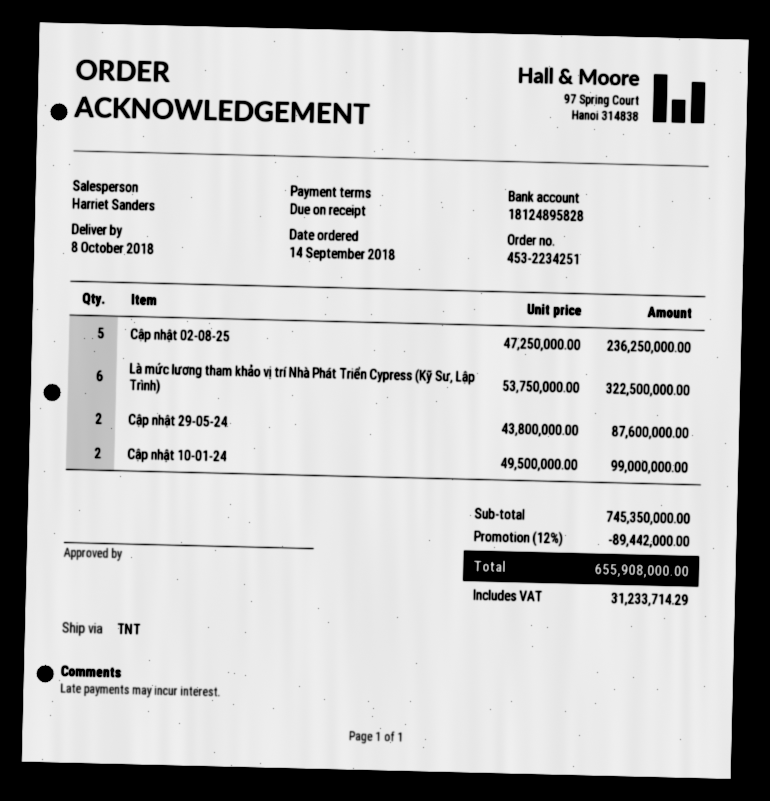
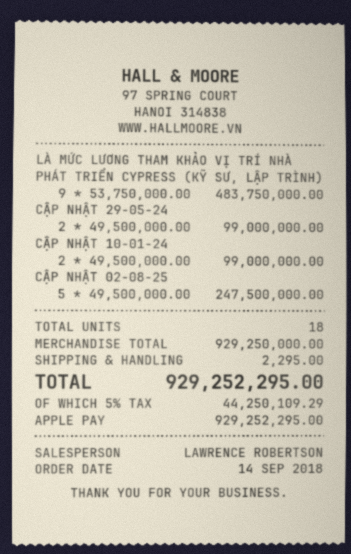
sales rep: Harriet Sanders -> LAWRENCE ROBERTSON
Cập nhật 02-08-25: 5 x 47250000.00 = 236250000.00 -> 5 x 49500000.00 = 247500000.00
Là mức lương tham khảo vị trí Nhà Phát Triển Cypress (Kỹ Sư, Lập Trình): 6 x 53750000.00 = 322500000.00 -> 9 x 53750000.00 = 483750000.00
Cập nhật 29-05-24: 2 x 43800000.00 = 87600000.00 -> 2 x 49500000.00 = 99000000.00
subtotal: 745350000.00 -> 929250000.00
discount: 12% = 89442000.00 -> none
shipping: none -> 2295.00
tax: 31233714.29 -> 44250109.29
total: 655908000.00 -> 929252295.00

